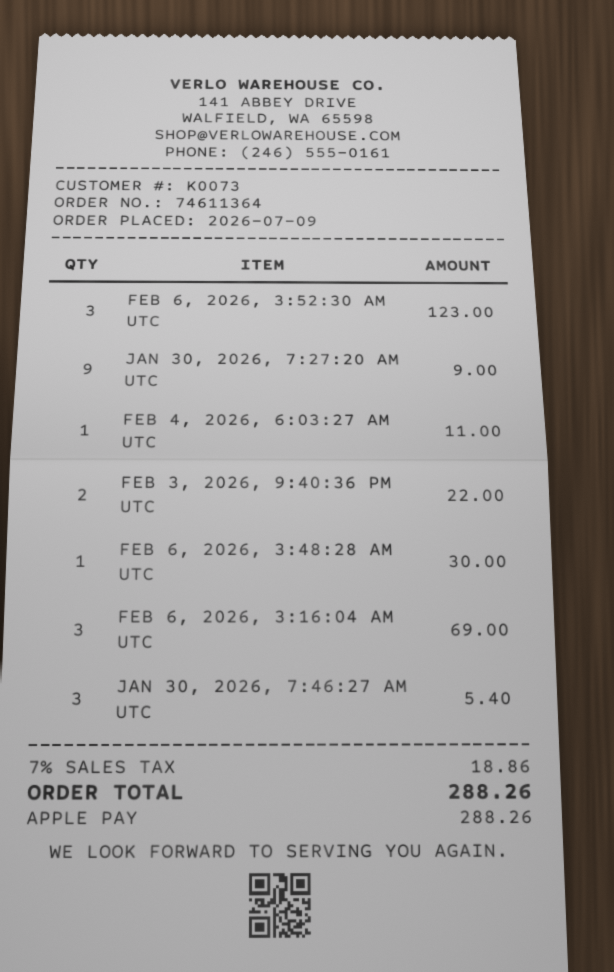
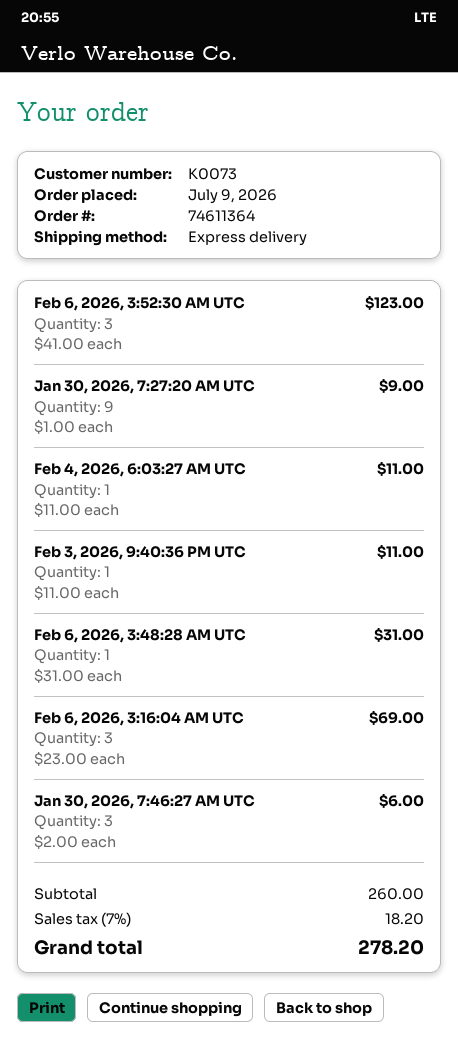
FEB 3, 2026, 9:40:36 PM UTC: 2 for 22.00 -> 1 for 11.00
FEB 6, 2026, 3:48:28 AM UTC: 1 for 30.00 -> 1 for 31.00
JAN 30, 2026, 7:46:27 AM UTC: 3 for 5.40 -> 3 for 6.00
tax: 7% = 18.86 -> 7% = 18.20
total: 288.26 -> 278.20

